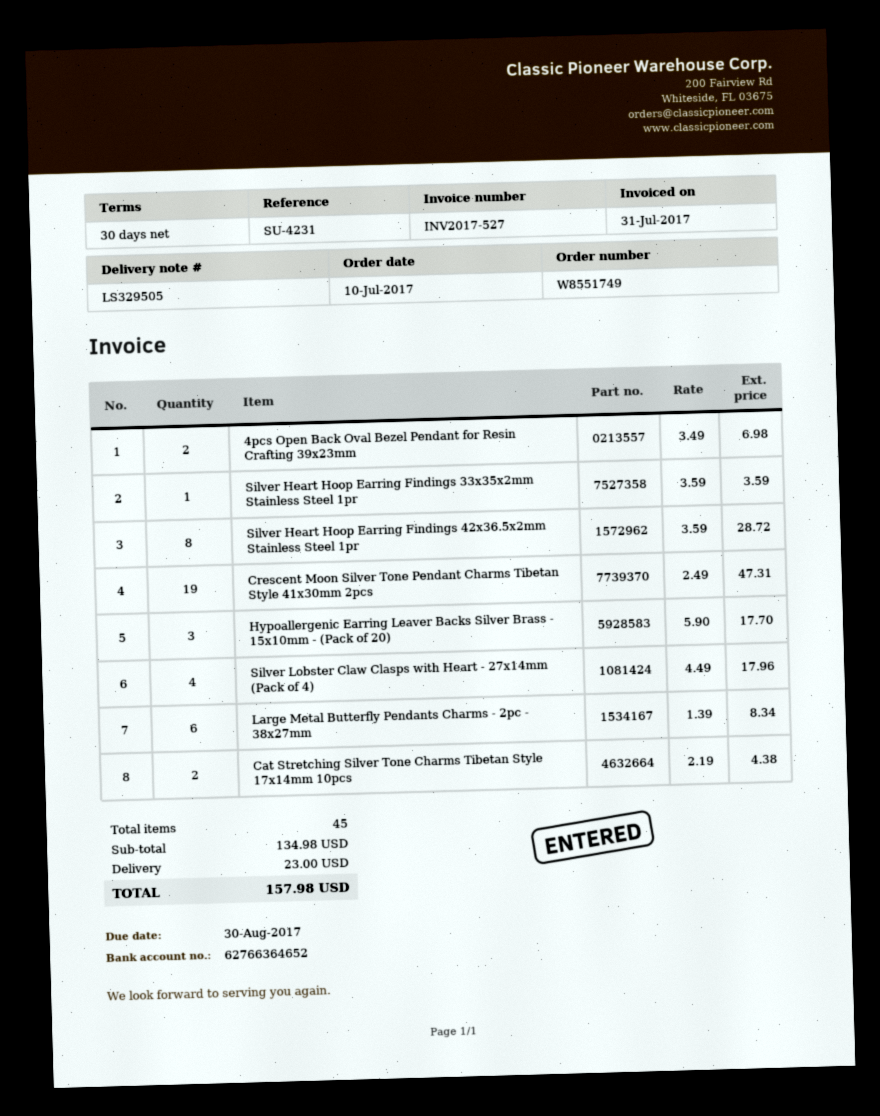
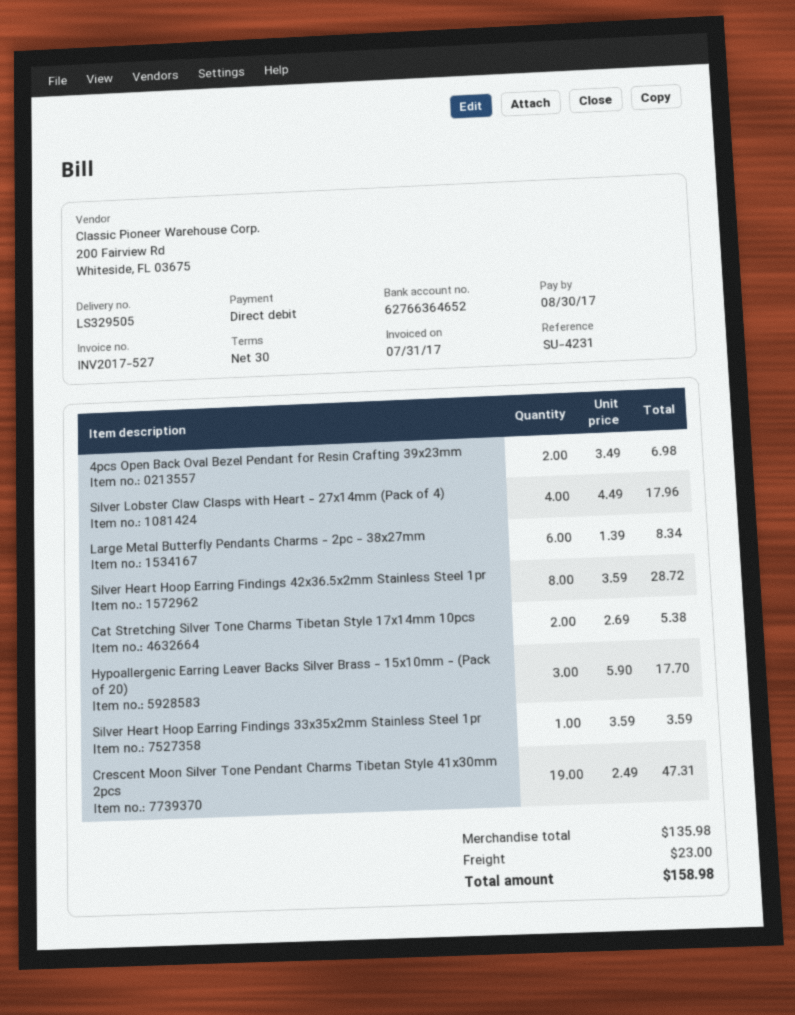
Cat Stretching Silver Tone Charms Tibetan Style 17x14mm 10pcs: 2 x 2.19 = 4.38 -> 2 x 2.69 = 5.38
subtotal: 134.98 -> 135.98
total: 157.98 -> 158.98

